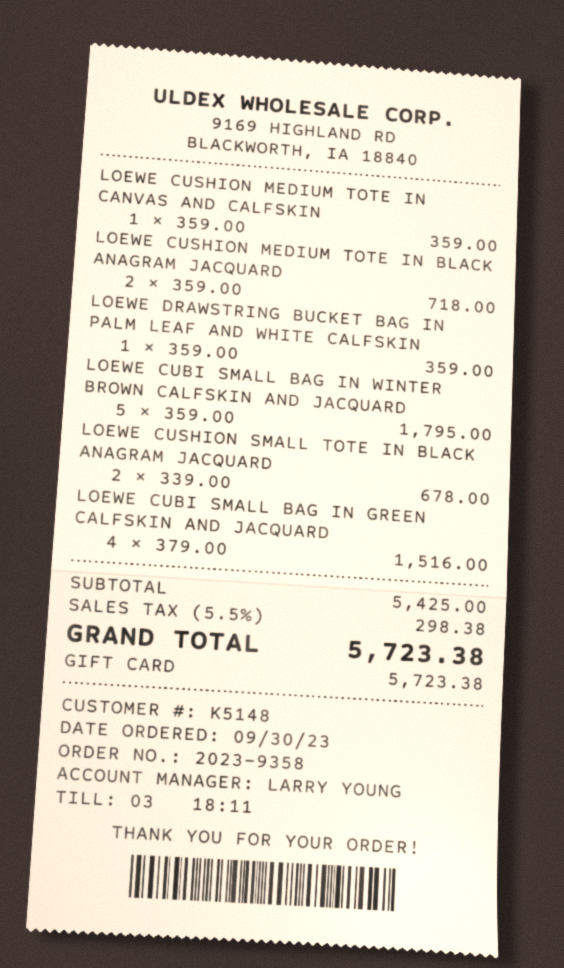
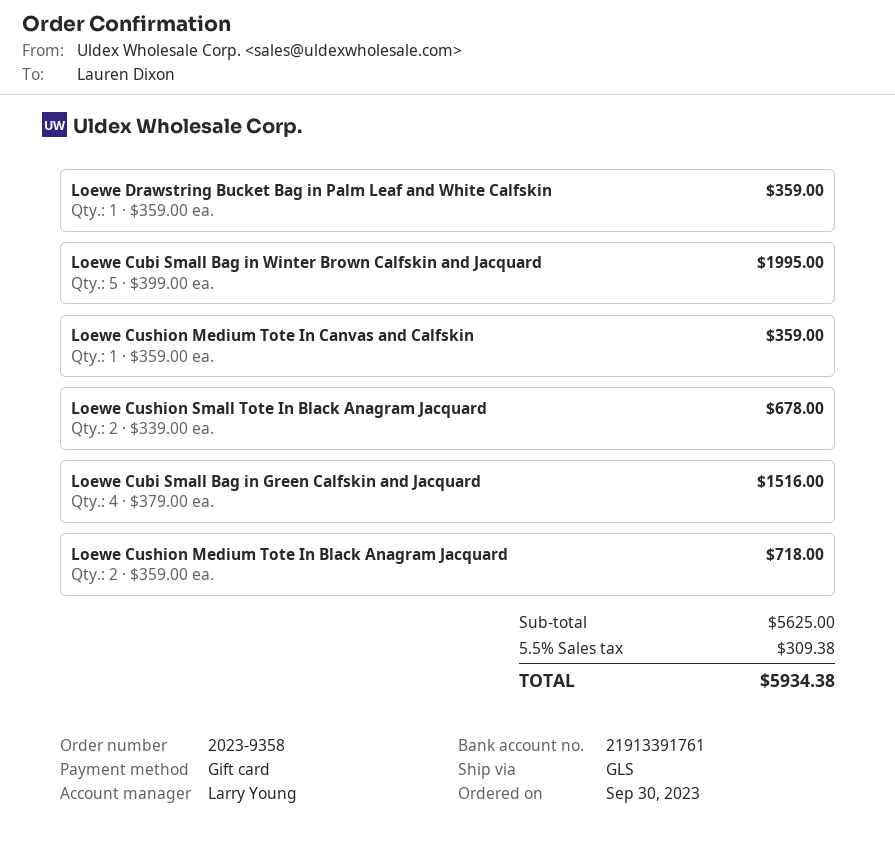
LOEWE CUBI SMALL BAG IN WINTER BROWN CALFSKIN AND JACQUARD: 5 x 359.00 = 1795.00 -> 5 x 399.00 = 1995.00
subtotal: 5425.00 -> 5625.00
tax: 5.5% = 298.38 -> 5.5% = 309.38
total: 5723.38 -> 5934.38

